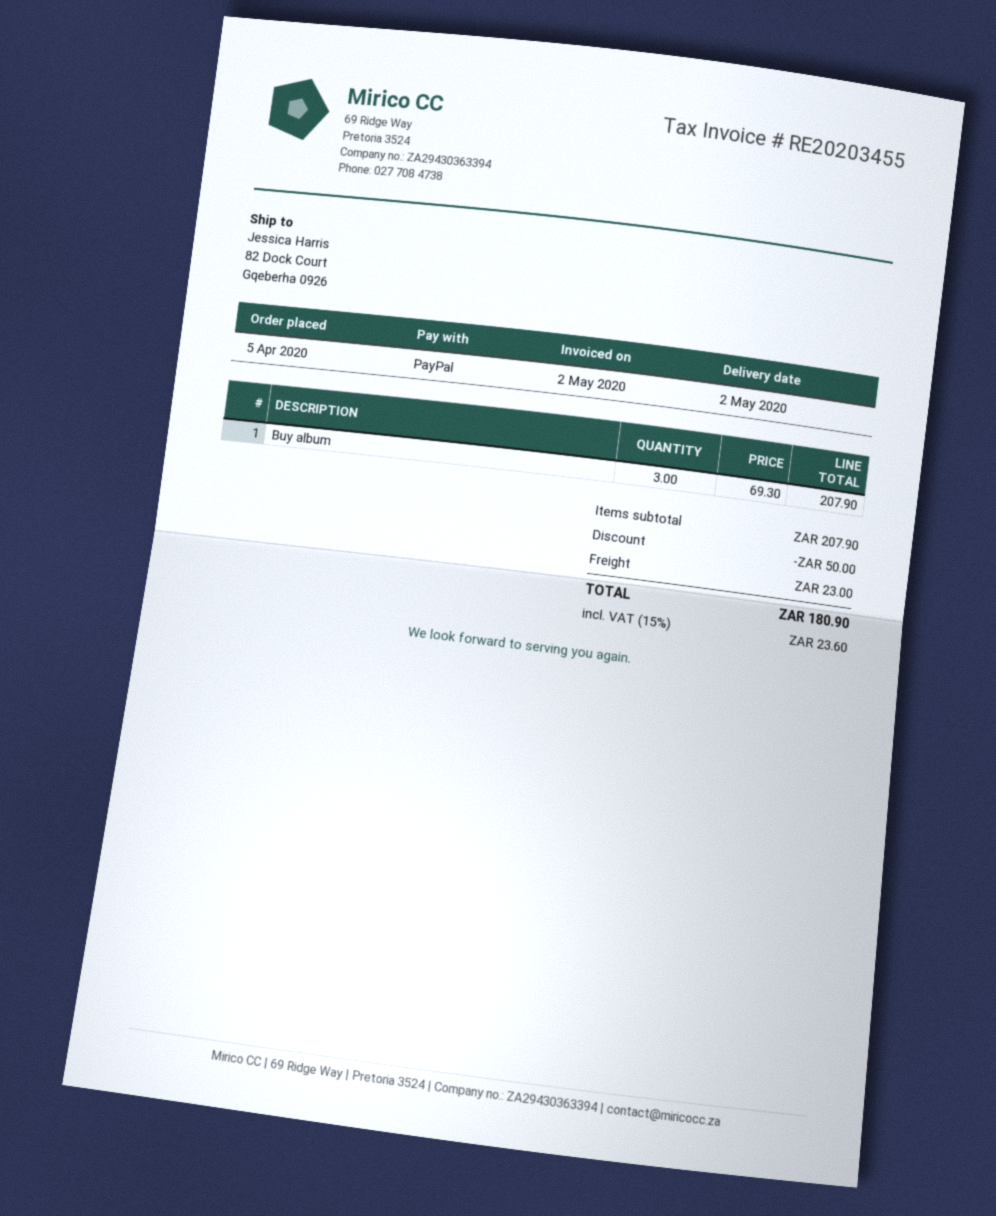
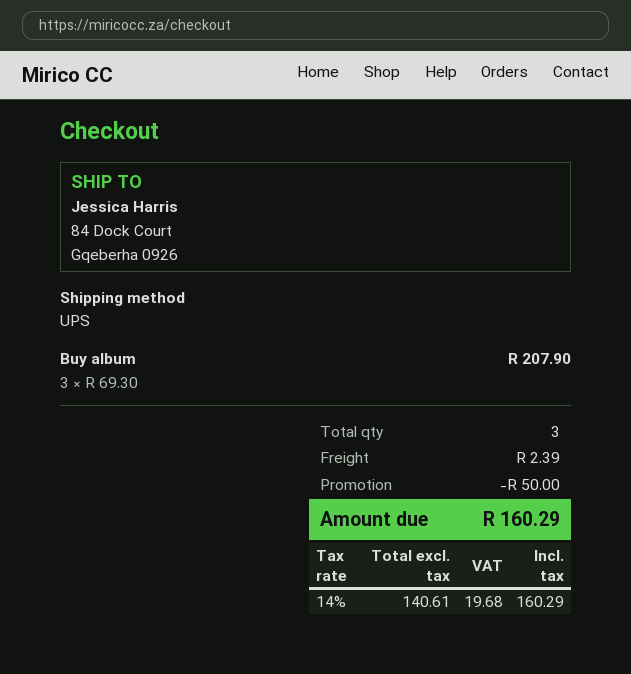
ship to: 82 Dock Court, Gqeberha 0926 -> 84 Dock Court, Gqeberha 0926
shipping: 23.00 -> 2.39
tax: 15% = 23.60 -> 14% = 19.68
total: 180.90 -> 160.29

